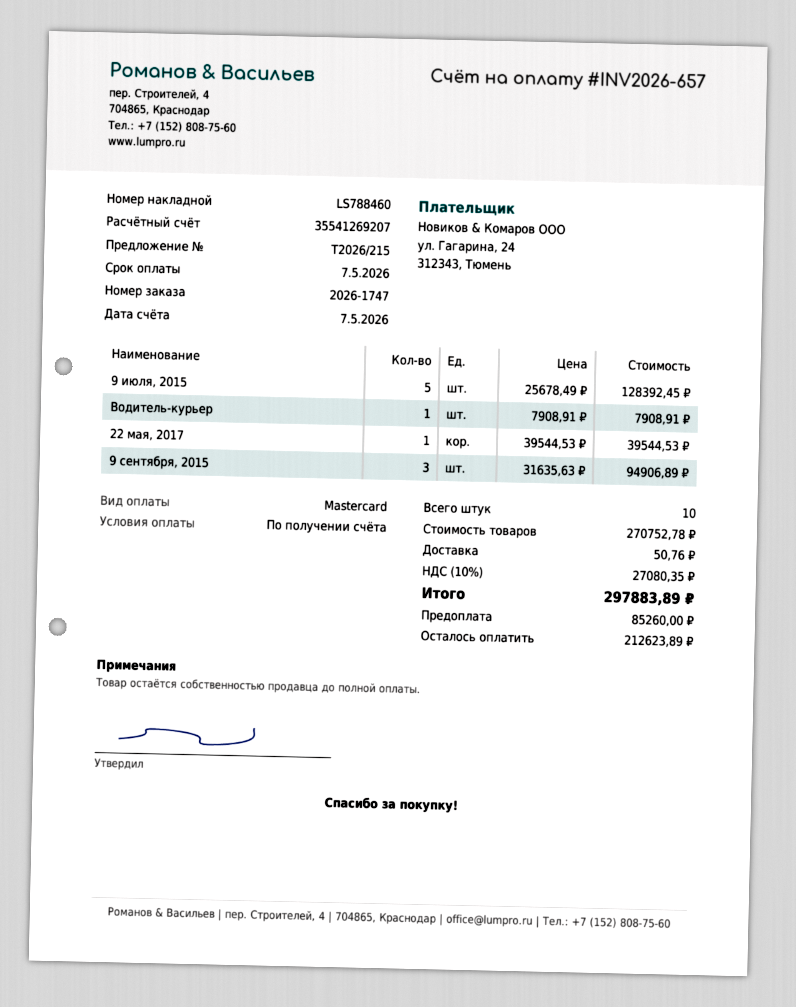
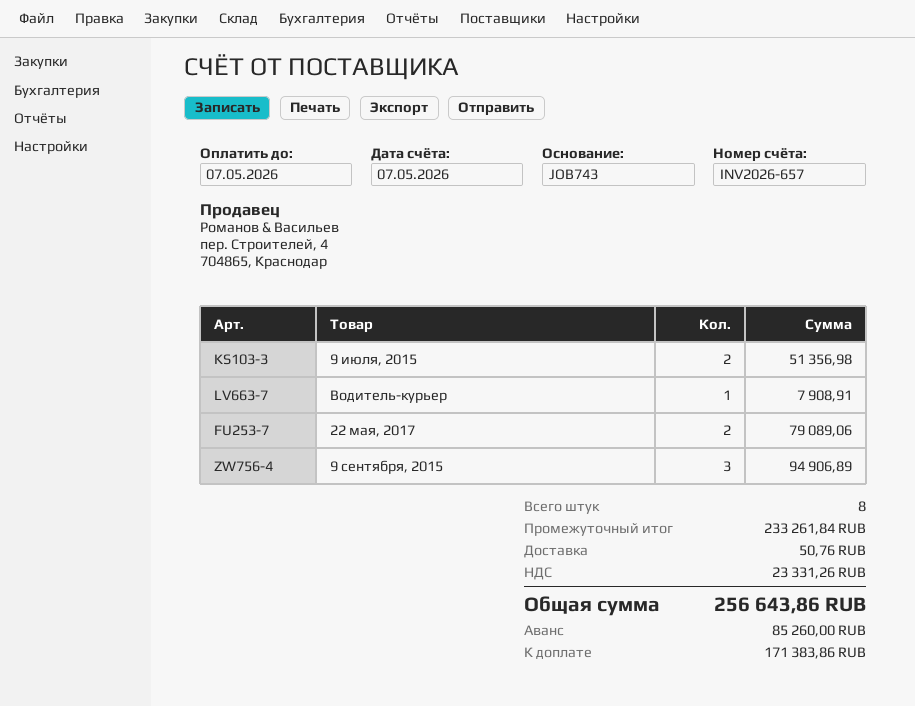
9 июля, 2015: 5 for 128392.45 -> 2 for 51356.98
22 мая, 2017: 1 for 39544.53 -> 2 for 79089.06
total quantity: 10 -> 8
subtotal: 270752.78 -> 233261.84
tax: 27080.35 -> 23331.26
total: 297883.89 -> 256643.86
balance: 212623.89 -> 171383.86

